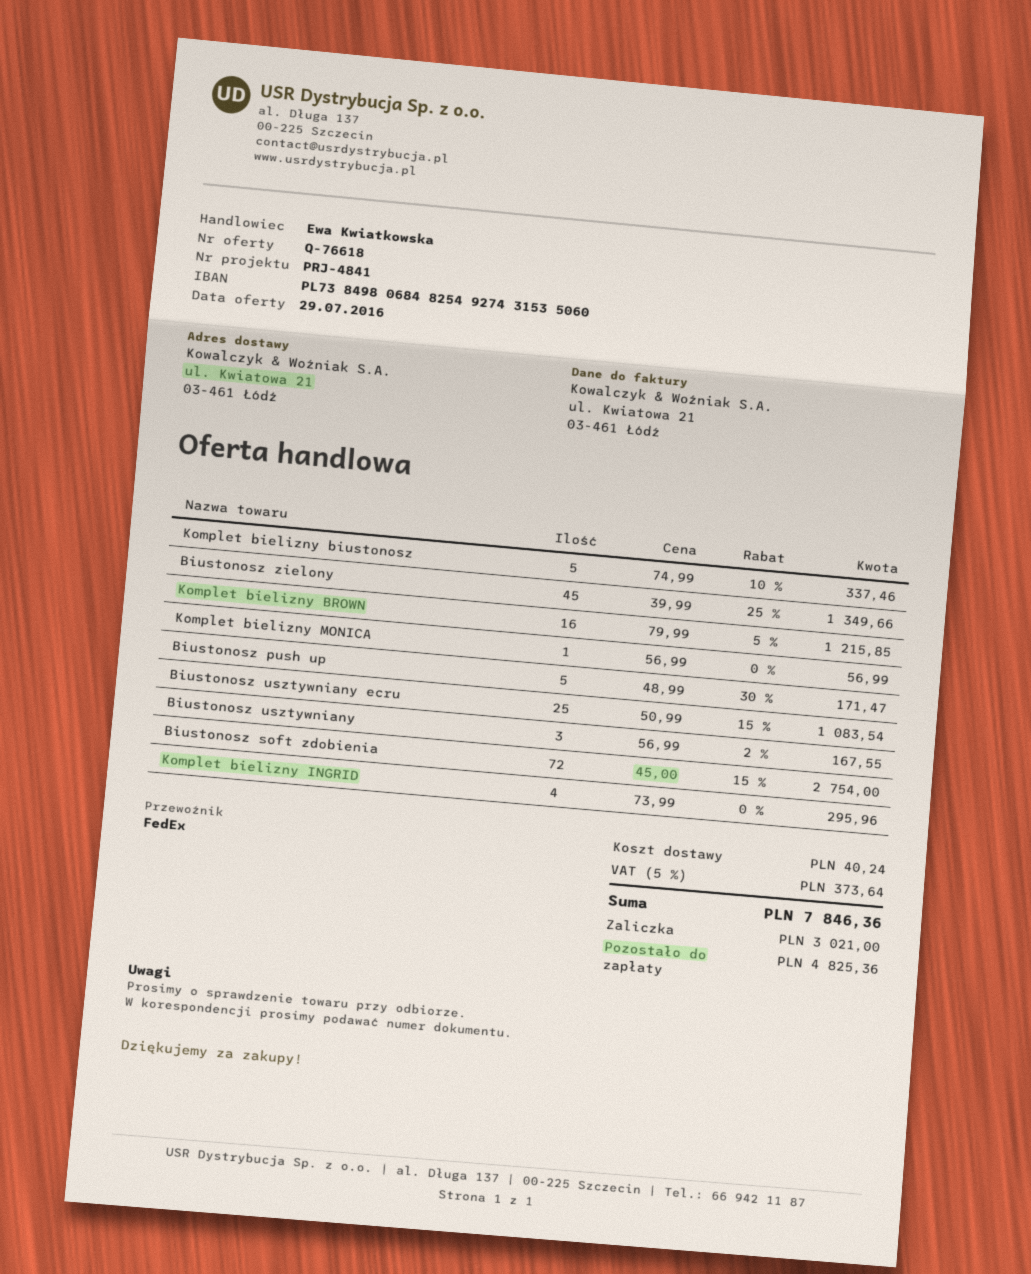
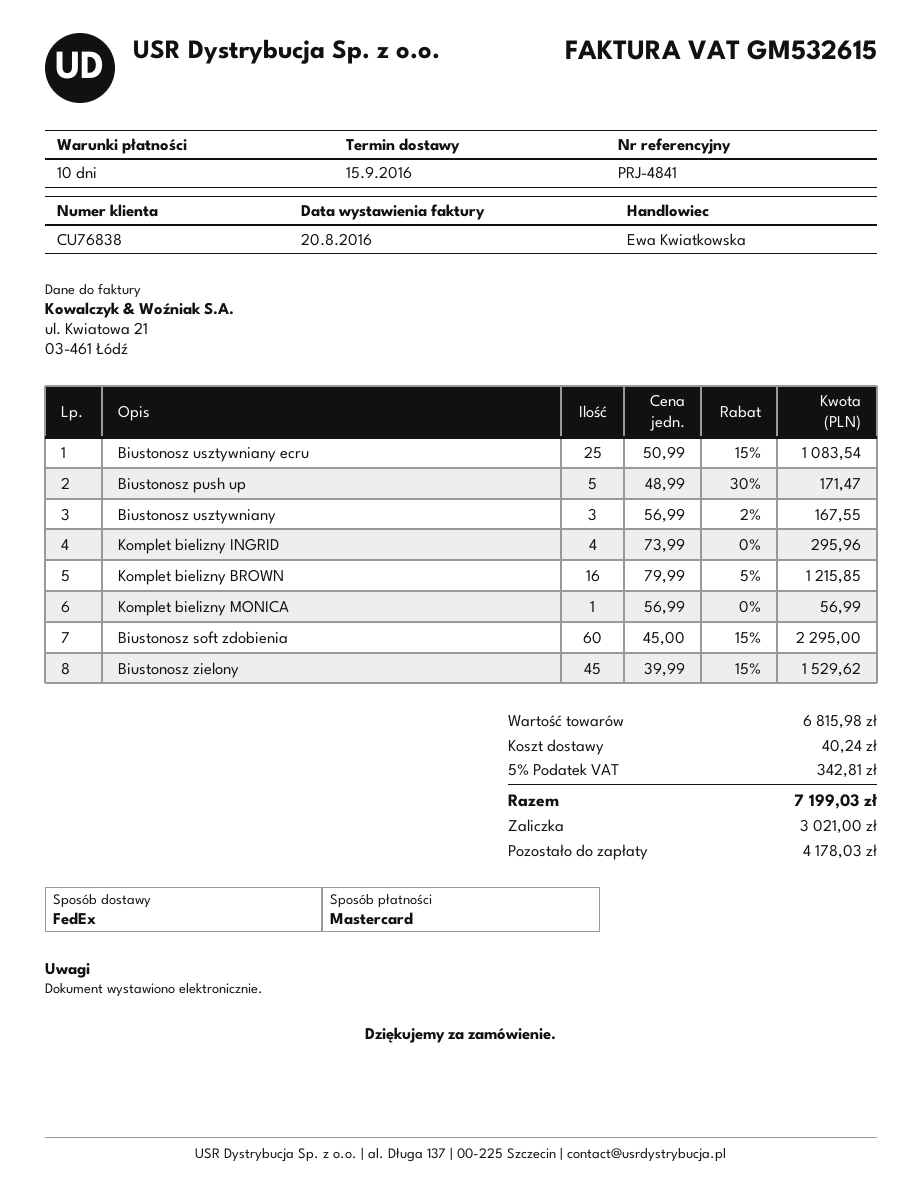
Komplet bielizny biustonosz: 5 x 74.99 - 10% = 337.46 -> none
Biustonosz zielony: 45 x 39.99 - 25% = 1349.66 -> 45 x 39.99 - 15% = 1529.62
Biustonosz soft zdobienia: 72 x 45.00 - 15% = 2754.00 -> 60 x 45.00 - 15% = 2295.00
tax: 5% = 373.64 -> 5% = 342.81
total: 7846.36 -> 7199.03
balance: 4825.36 -> 4178.03

